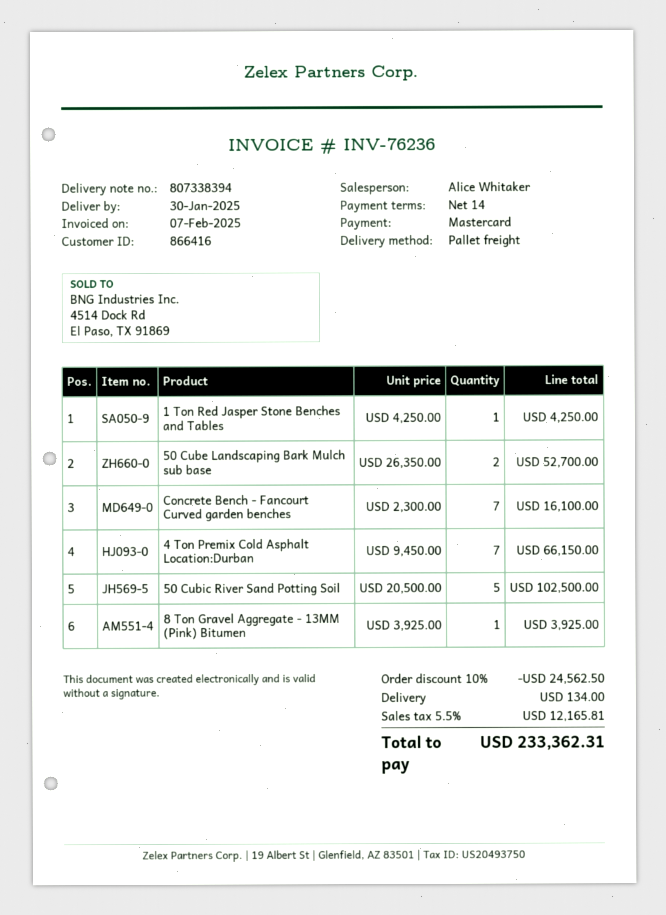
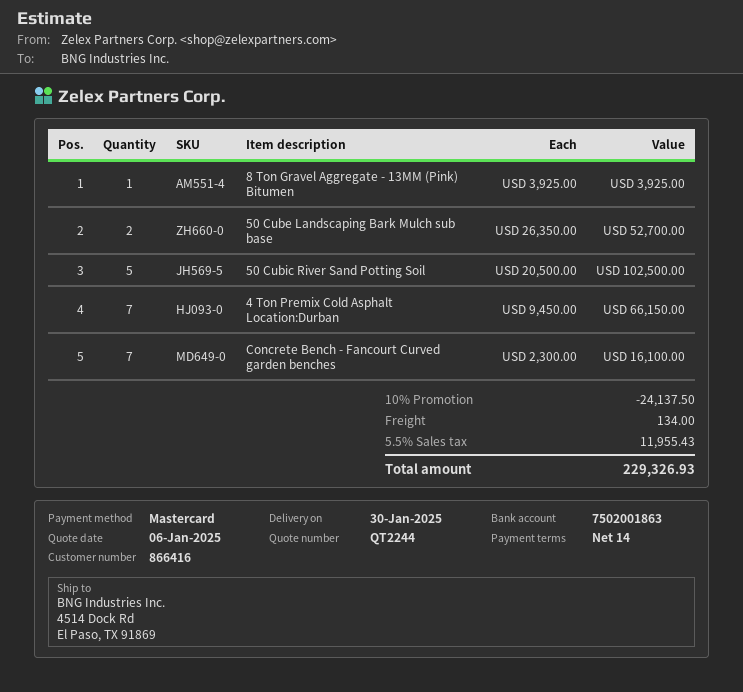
1 Ton Red Jasper Stone Benches and Tables: 1 x 4250.00 = 4250.00 -> none
discount: 10% = 24562.50 -> 10% = 24137.50
tax: 5.5% = 12165.81 -> 5.5% = 11955.43
total: 233362.31 -> 229326.93

